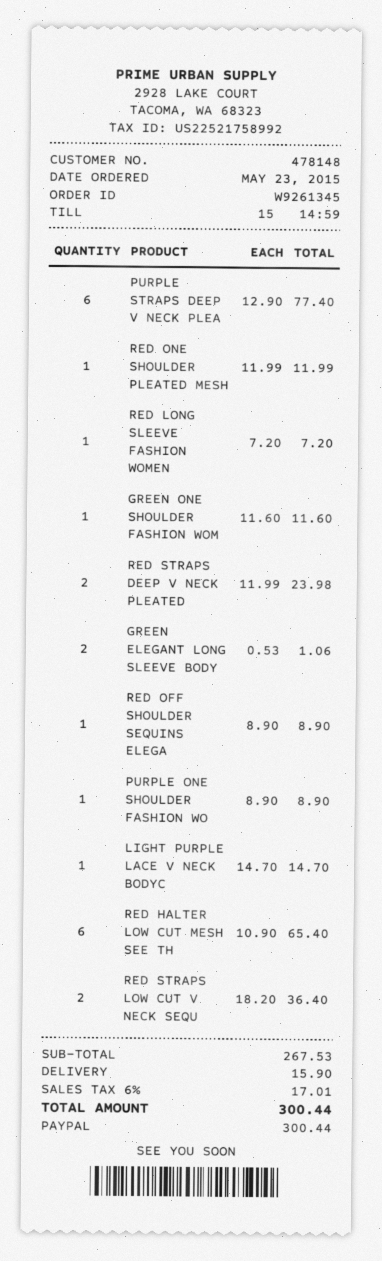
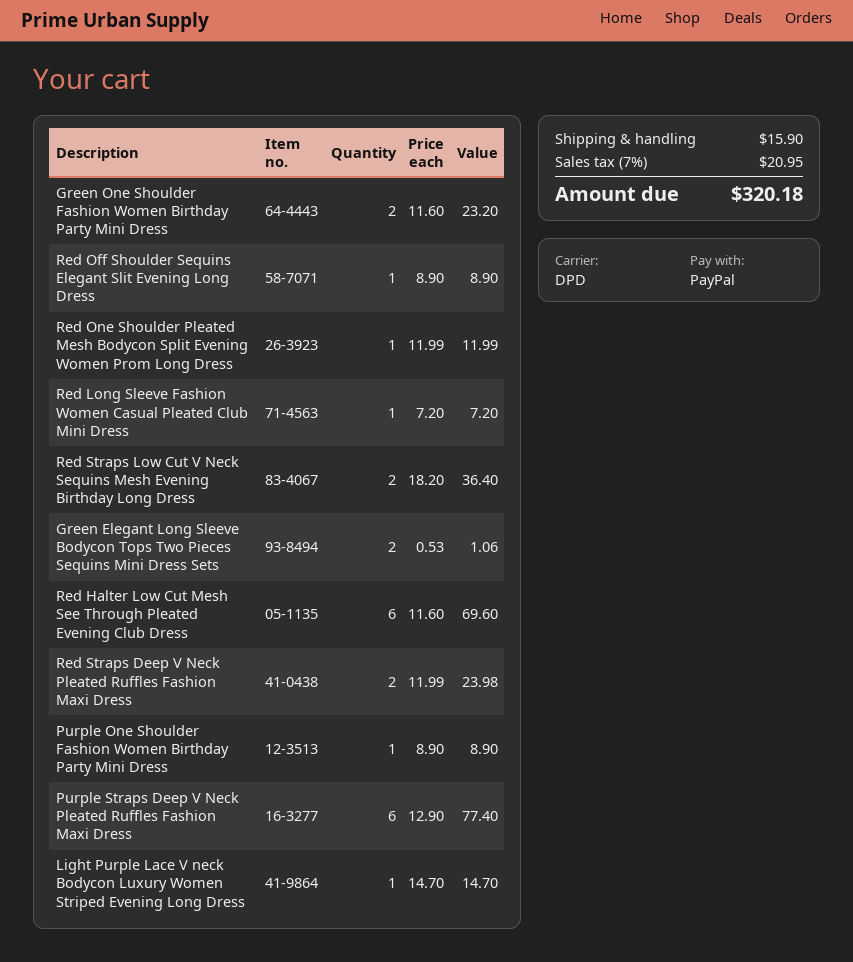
GREEN ONE SHOULDER FASHION WOM: 1 x 11.60 = 11.60 -> 2 x 11.60 = 23.20
RED HALTER LOW CUT MESH SEE TH: 6 x 10.90 = 65.40 -> 6 x 11.60 = 69.60
tax: 6% = 17.01 -> 7% = 20.95
total: 300.44 -> 320.18

